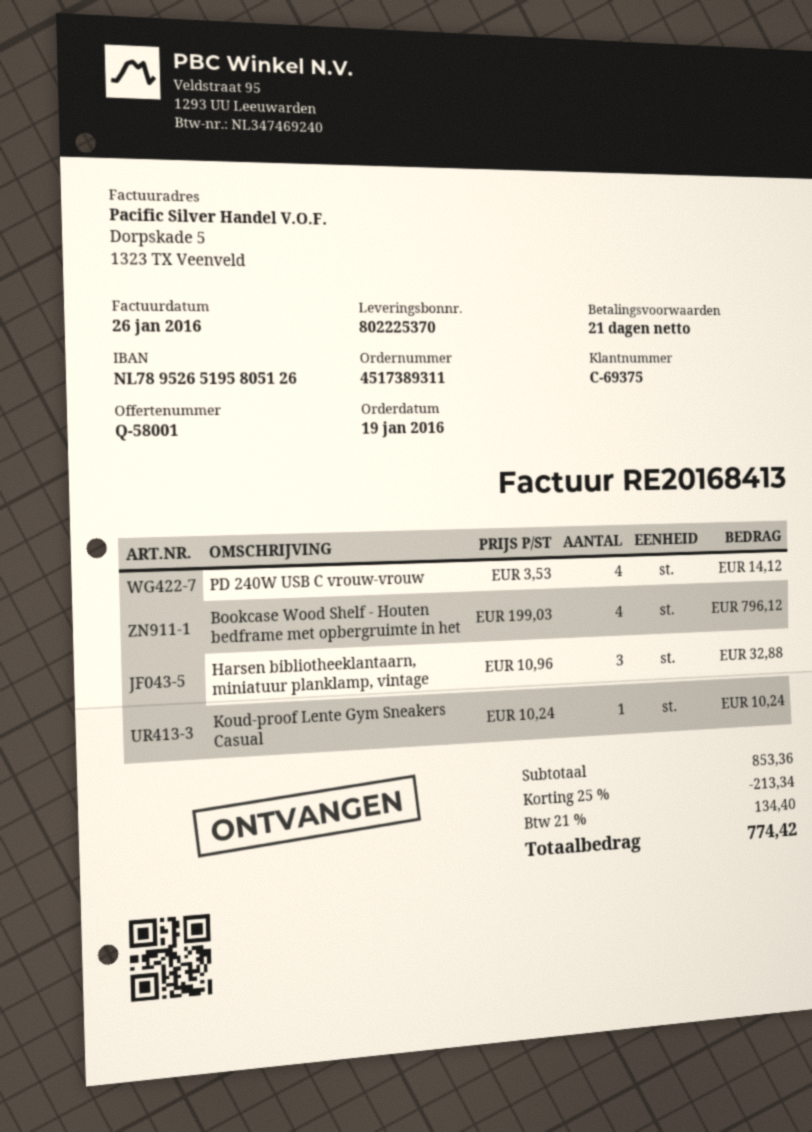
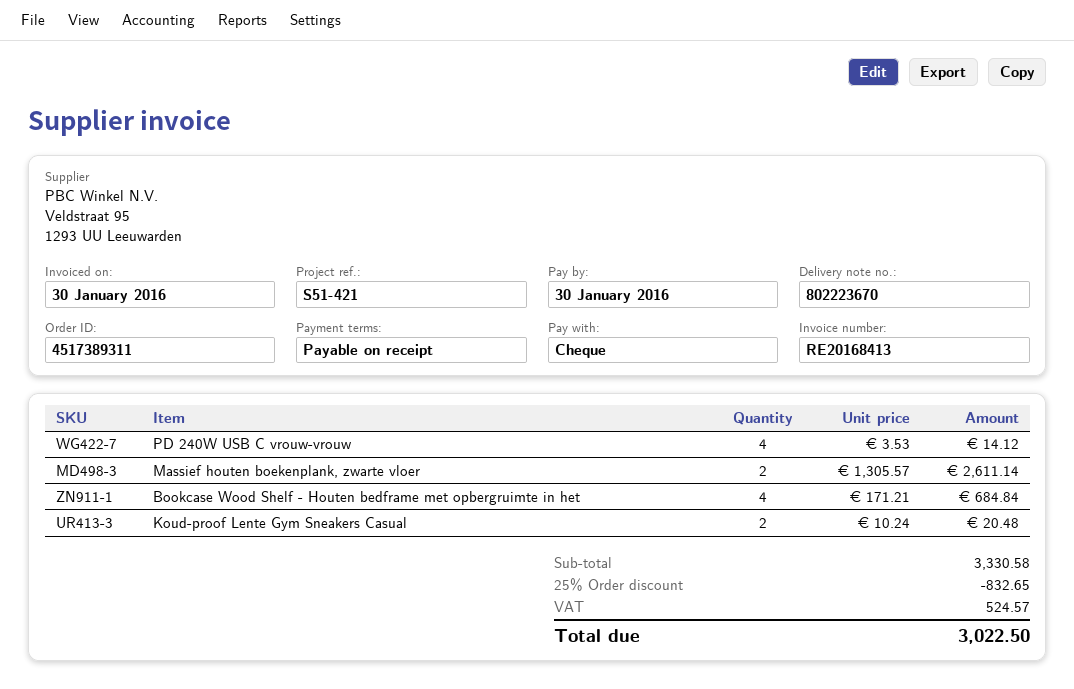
delivery note number: 802225370 -> 802223670
invoice date: 2016-01-26 -> 2016-01-30
payment terms: 21 days -> on receipt
Bookcase Wood Shelf - Houten bedframe met opbergruimte in het: 4 x 199.03 = 796.12 -> 4 x 171.21 = 684.84
Harsen bibliotheeklantaarn, miniatuur planklamp, vintage: 3 x 10.96 = 32.88 -> none
Koud-proof Lente Gym Sneakers Casual: 1 x 10.24 = 10.24 -> 2 x 10.24 = 20.48
Massief houten boekenplank, zwarte vloer: none -> 2 x 1305.57 = 2611.14
subtotal: 853.36 -> 3330.58
discount: 25% = 213.34 -> 25% = 832.65
tax: 134.40 -> 524.57
total: 774.42 -> 3022.50

